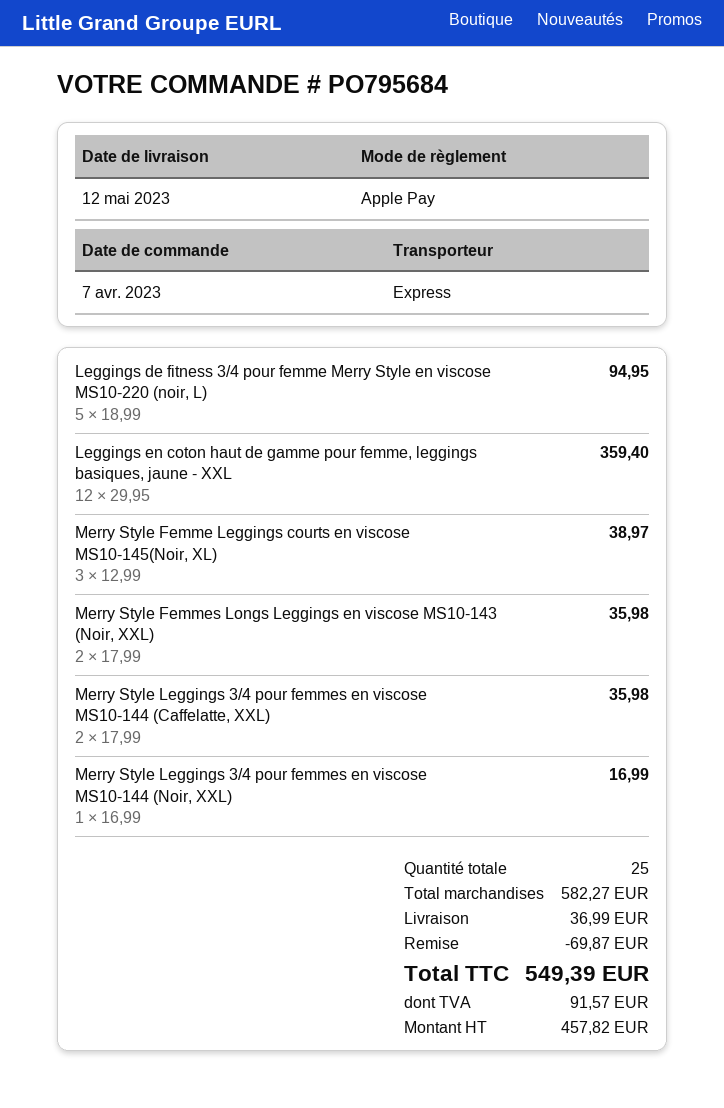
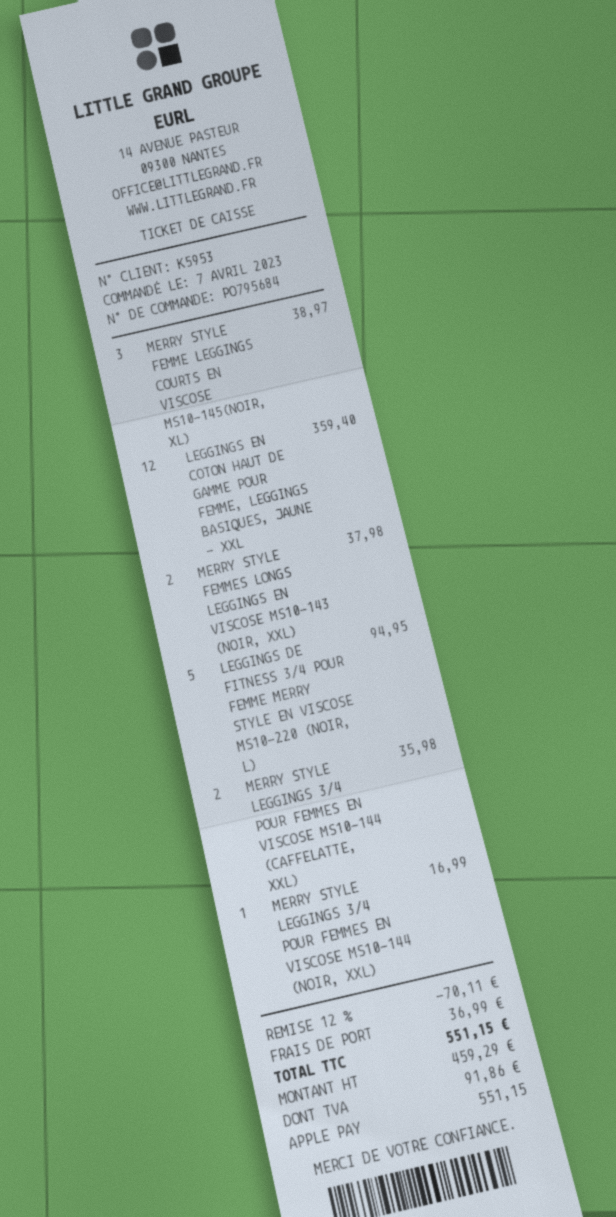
Merry Style Femmes Longs Leggings en viscose MS10-143 (Noir, XXL): 2 for 35.98 -> 2 for 37.98
discount: 69.87 -> 70.11
net: 457.82 -> 459.29
tax: 91.57 -> 91.86
total: 549.39 -> 551.15

